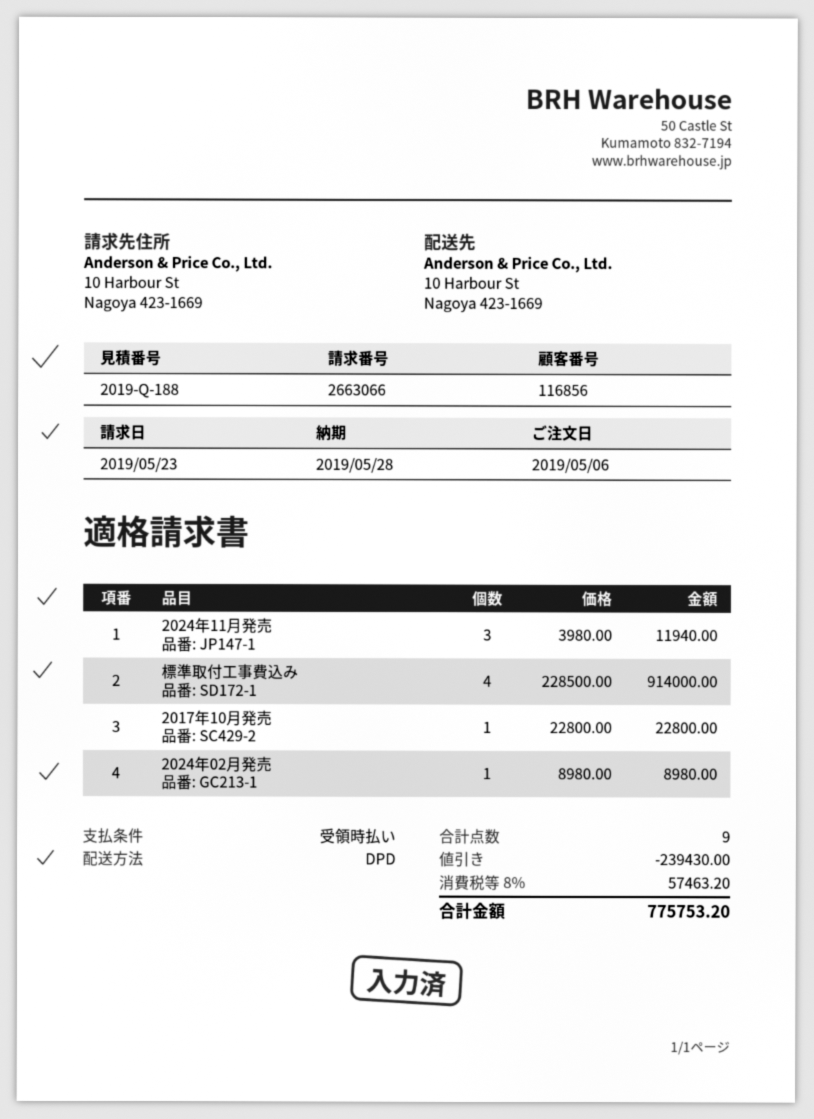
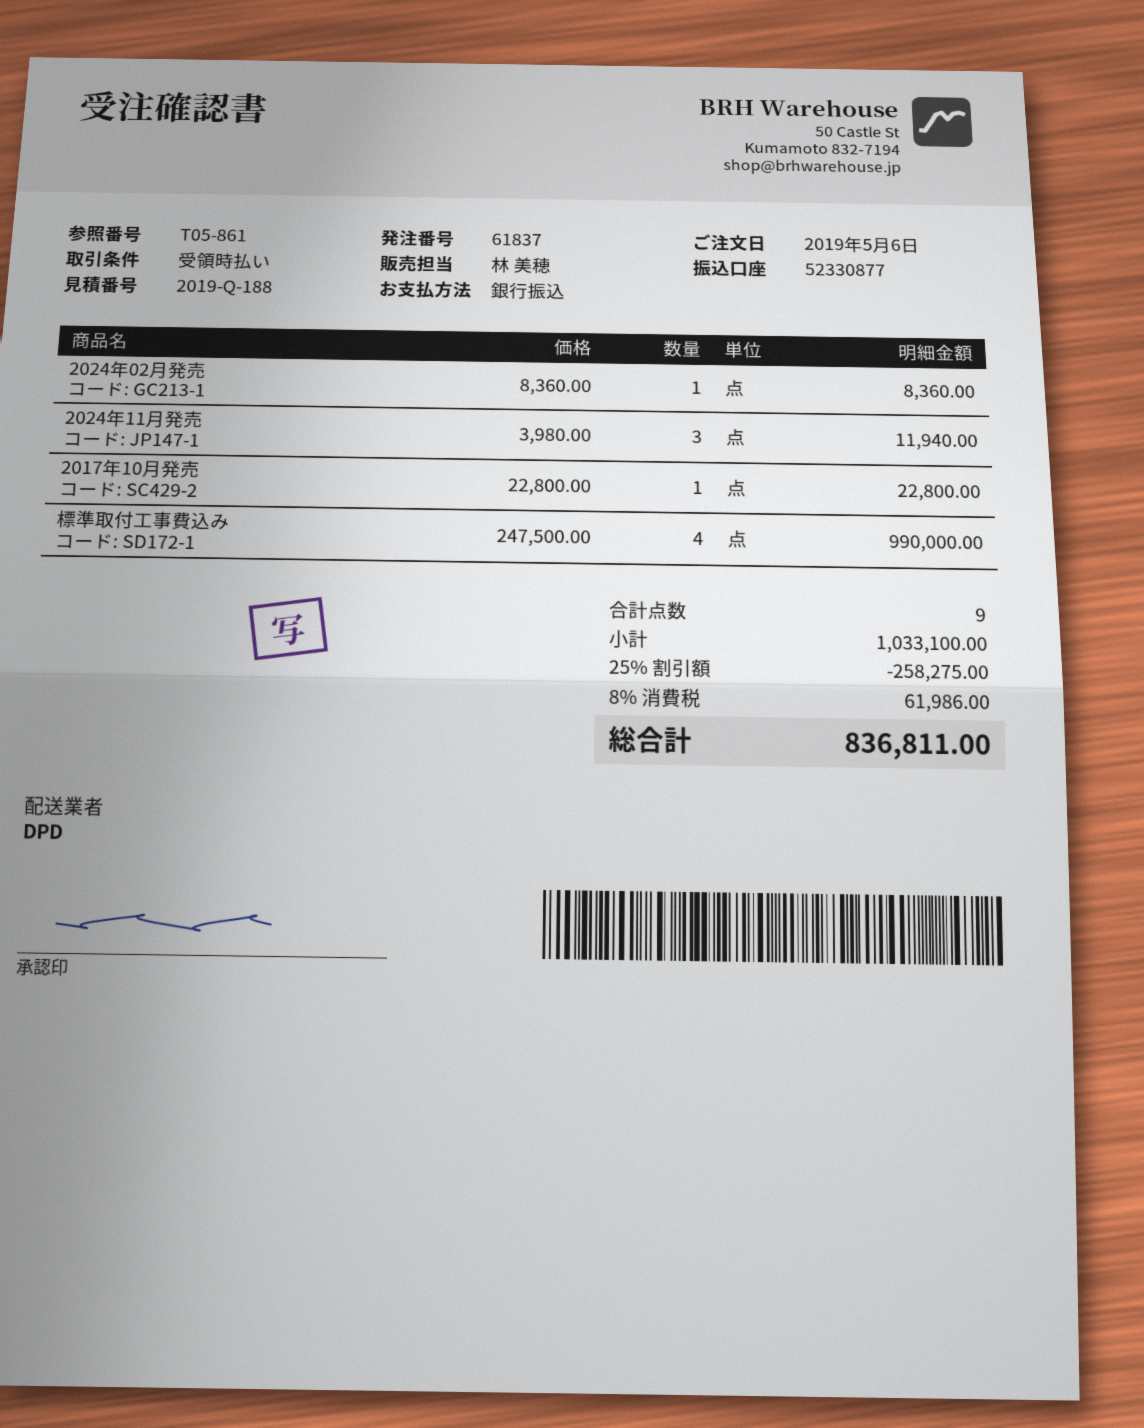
標準取付工事費込み: 4 x 228500.00 = 914000.00 -> 4 x 247500.00 = 990000.00
2024年02月発売: 1 x 8980.00 = 8980.00 -> 1 x 8360.00 = 8360.00
discount: 239430.00 -> 258275.00
tax: 8% = 57463.20 -> 8% = 61986.00
total: 775753.20 -> 836811.00

